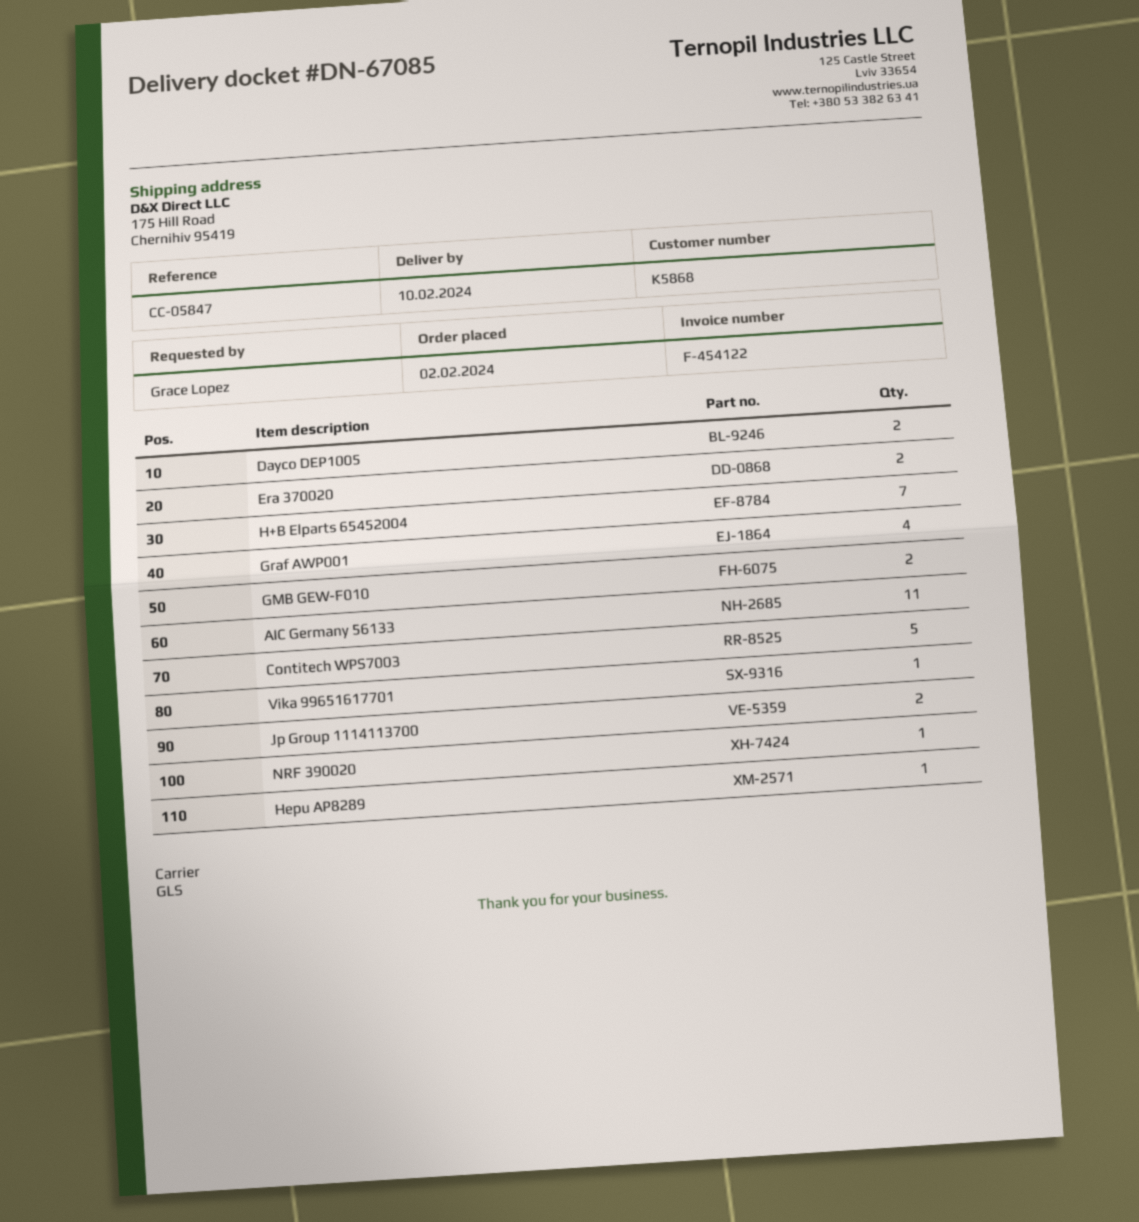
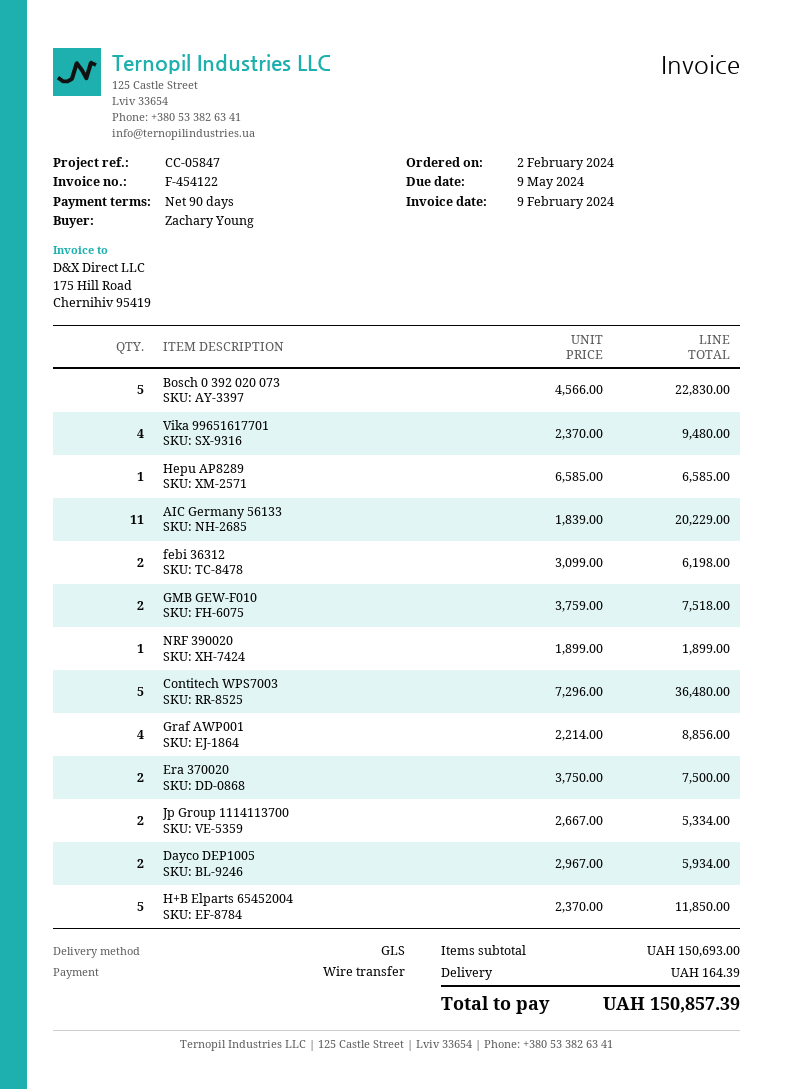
ordered by: Grace Lopez -> Zachary Young
H+B Elparts 65452004: 7 -> 5
Vika 99651617701: 1 -> 4
Bosch 0 392 020 073: none -> 5
febi 36312: none -> 2

